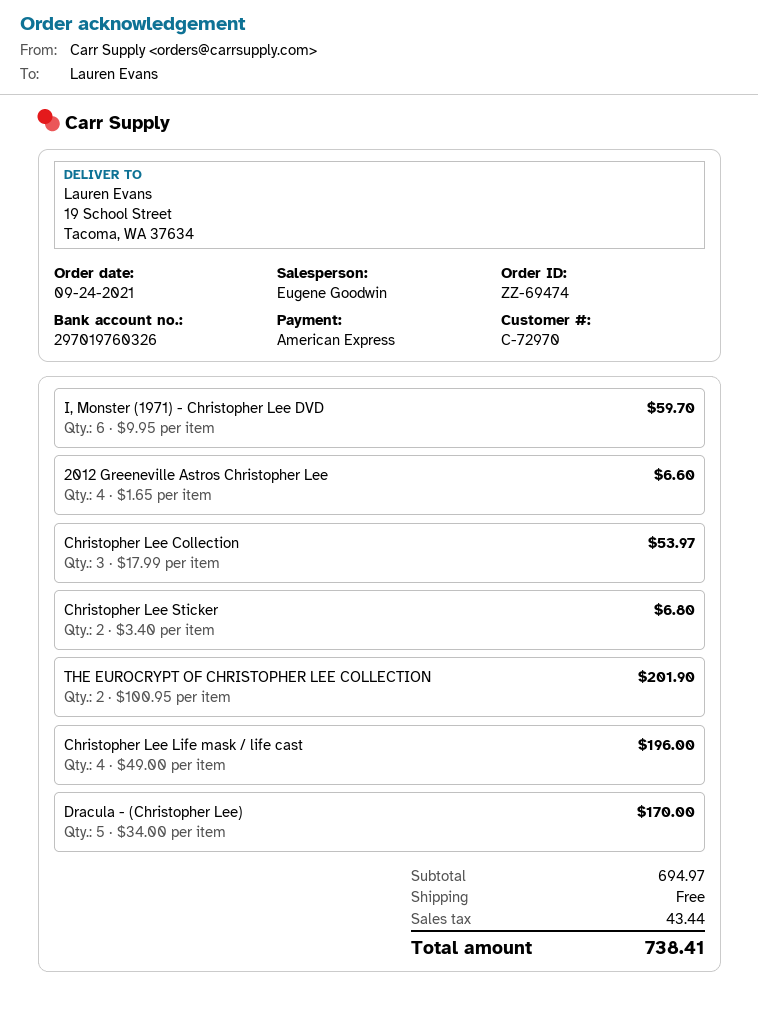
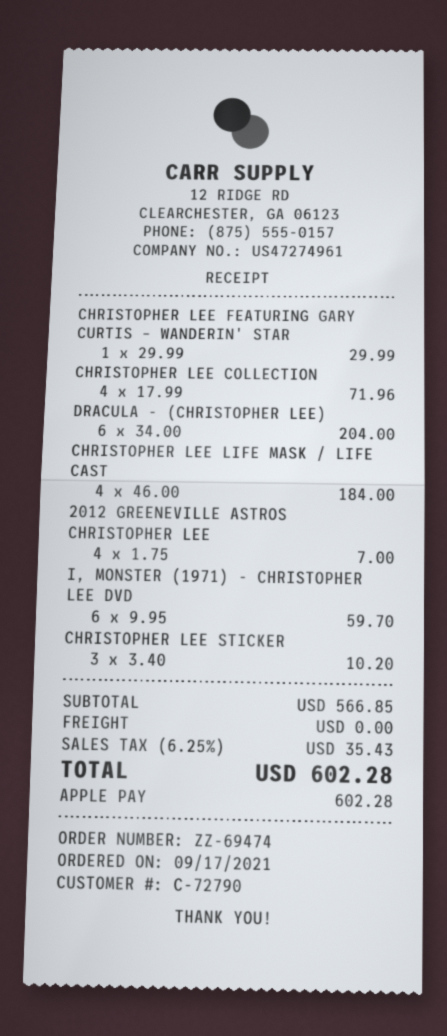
order date: 2021-09-24 -> 2021-09-17
customer number: C-72970 -> C-72790
payment method: American Express -> Apple Pay
2012 Greeneville Astros Christopher Lee: 4 x 1.65 = 6.60 -> 4 x 1.75 = 7.00
Christopher Lee Collection: 3 x 17.99 = 53.97 -> 4 x 17.99 = 71.96
Christopher Lee Sticker: 2 x 3.40 = 6.80 -> 3 x 3.40 = 10.20
THE EUROCRYPT OF CHRISTOPHER LEE COLLECTION: 2 x 100.95 = 201.90 -> none
Christopher Lee Life mask / life cast: 4 x 49.00 = 196.00 -> 4 x 46.00 = 184.00
Dracula - (Christopher Lee): 5 x 34.00 = 170.00 -> 6 x 34.00 = 204.00
CHRISTOPHER LEE FEATURING GARY CURTIS – WANDERIN' STAR: none -> 1 x 29.99 = 29.99
subtotal: 694.97 -> 566.85
tax: 43.44 -> 35.43
total: 738.41 -> 602.28

